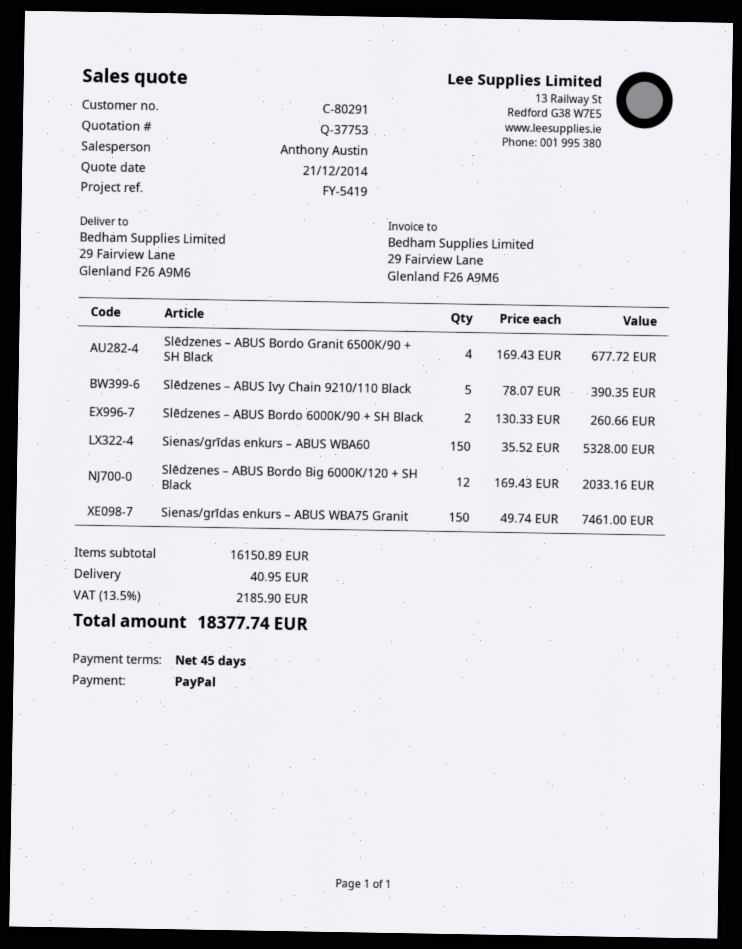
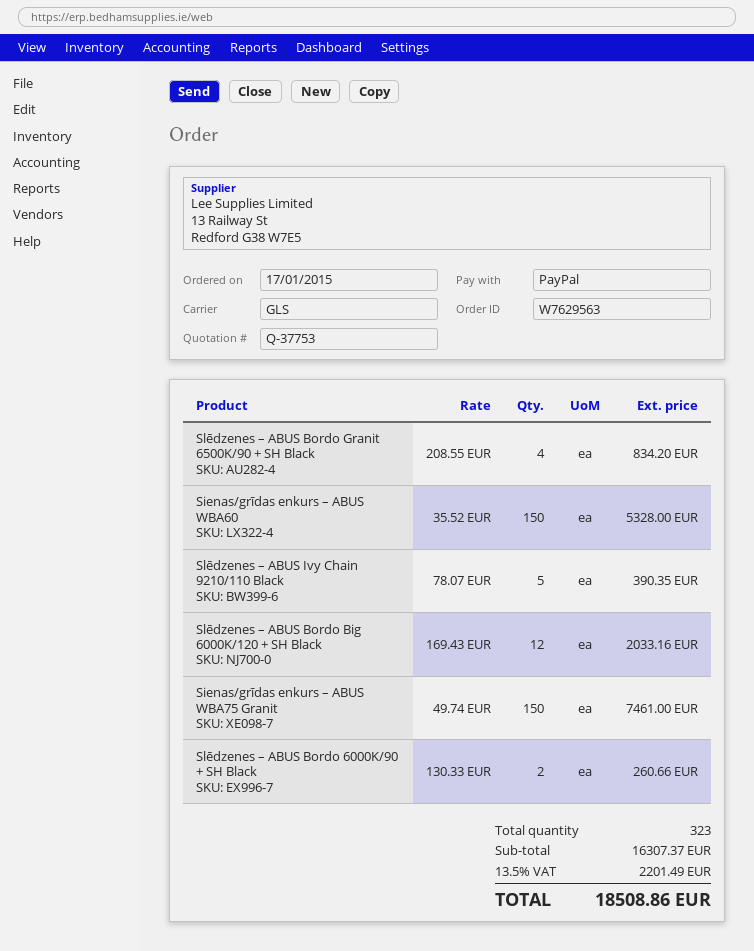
Slēdzenes – ABUS Bordo Granit 6500K/90 + SH Black: 4 x 169.43 = 677.72 -> 4 x 208.55 = 834.20
subtotal: 16150.89 -> 16307.37
shipping: 40.95 -> none
tax: 13.5% = 2185.90 -> 13.5% = 2201.49
total: 18377.74 -> 18508.86

